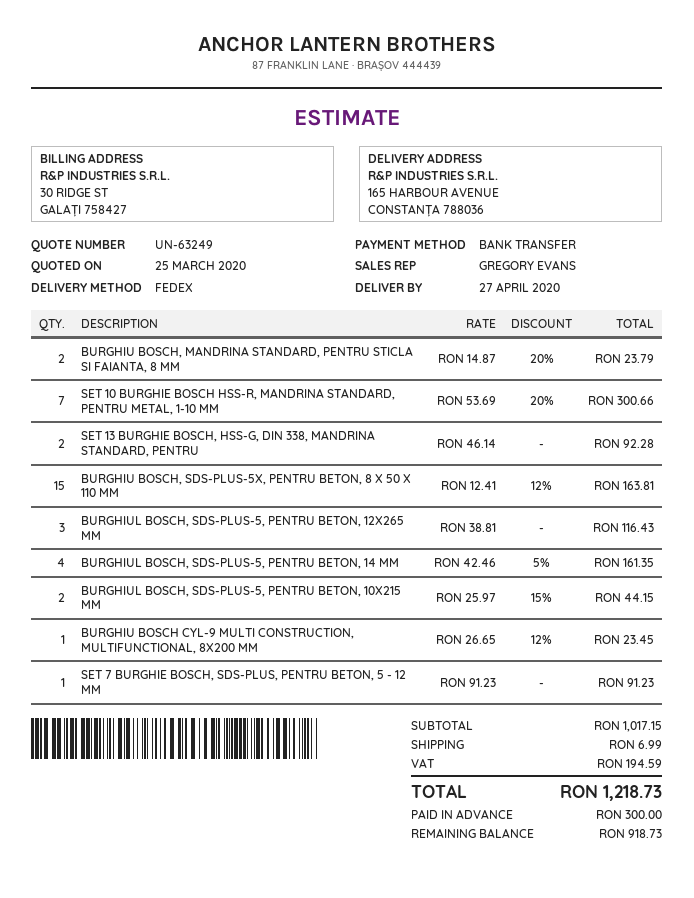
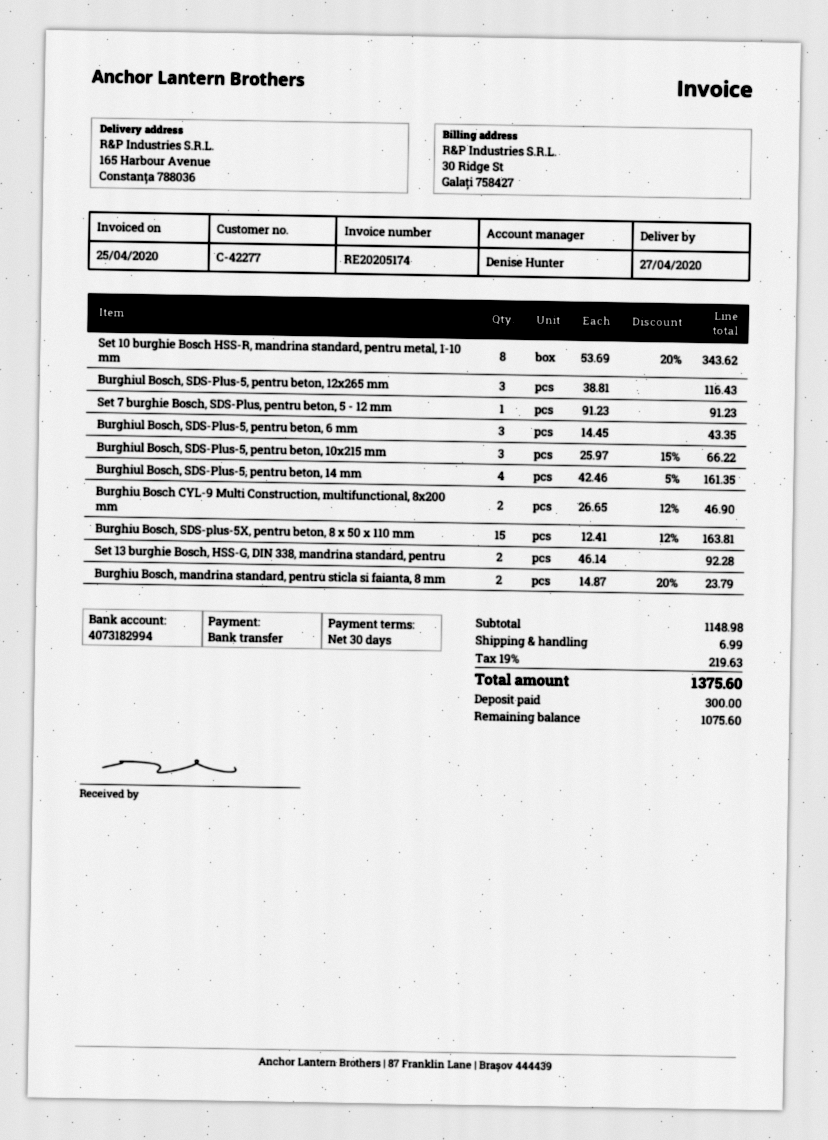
sales rep: GREGORY EVANS -> Denise Hunter
SET 10 BURGHIE BOSCH HSS-R, MANDRINA STANDARD, PENTRU METAL, 1-10 MM: 7 x 53.69 - 20% = 300.66 -> 8 x 53.69 - 20% = 343.62
BURGHIUL BOSCH, SDS-PLUS-5, PENTRU BETON, 10X215 MM: 2 x 25.97 - 15% = 44.15 -> 3 x 25.97 - 15% = 66.22
BURGHIU BOSCH CYL-9 MULTI CONSTRUCTION, MULTIFUNCTIONAL, 8X200 MM: 1 x 26.65 - 12% = 23.45 -> 2 x 26.65 - 12% = 46.90
Burghiul Bosch, SDS-Plus-5, pentru beton, 6 mm: none -> 3 x 14.45 = 43.35
subtotal: 1017.15 -> 1148.98
tax: 194.59 -> 219.63
total: 1218.73 -> 1375.60
balance: 918.73 -> 1075.60

